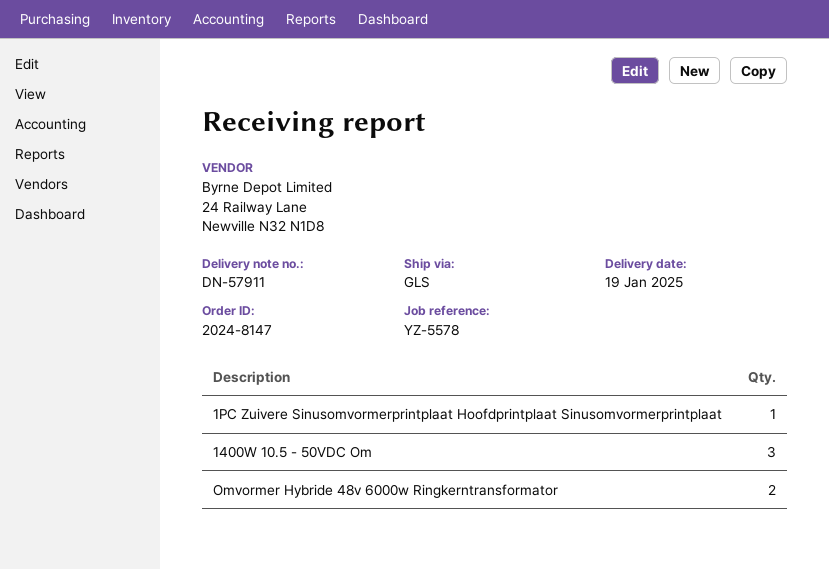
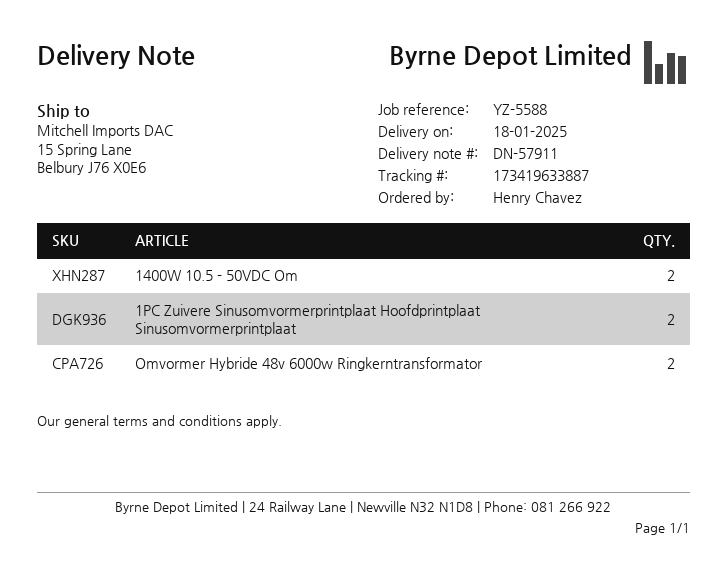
delivery date: 2025-01-19 -> 2025-01-18
reference: YZ-5578 -> YZ-5588
1PC Zuivere Sinusomvormerprintplaat Hoofdprintplaat Sinusomvormerprintplaat: 1 -> 2
1400W 10.5 - 50VDC Om: 3 -> 2

